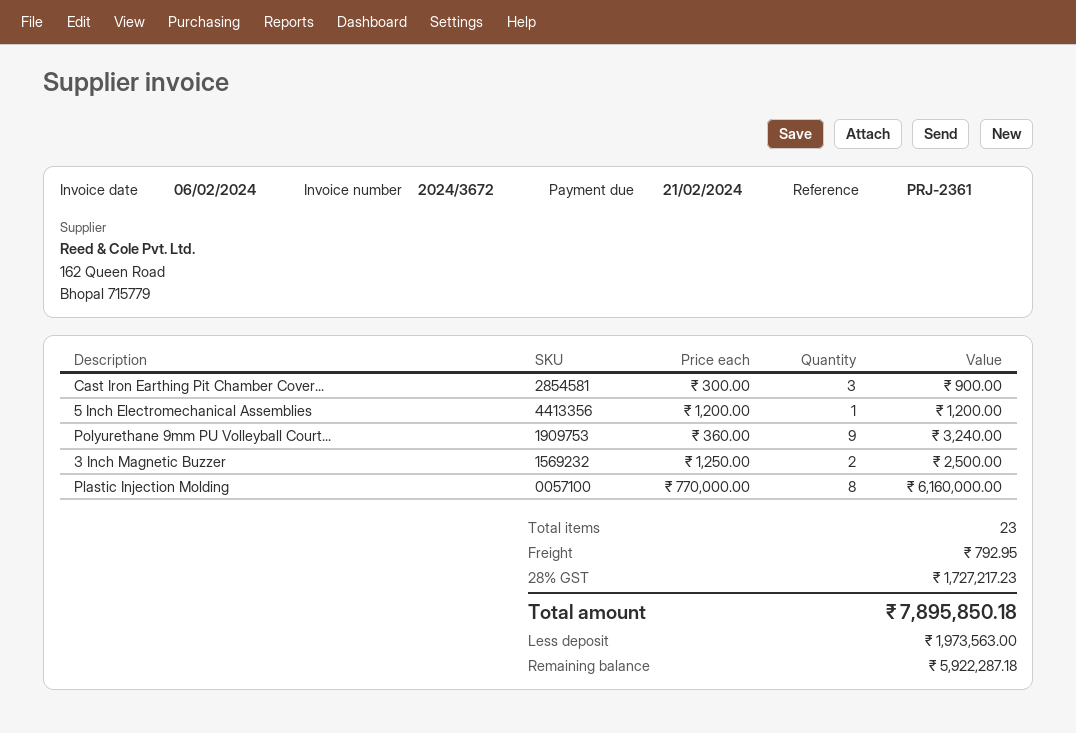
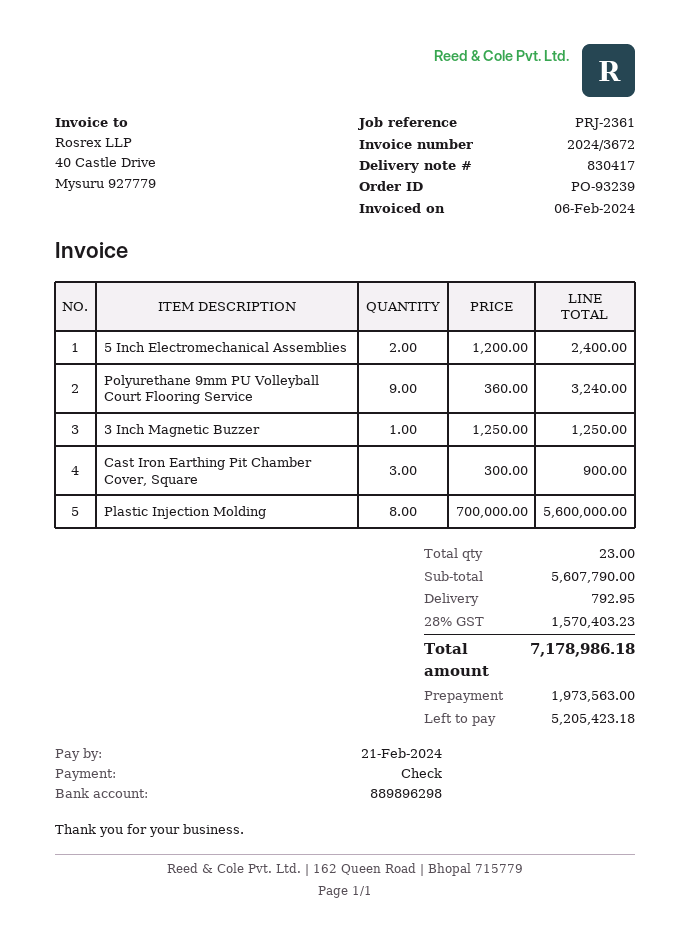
5 Inch Electromechanical Assemblies: 1 x 1200.00 = 1200.00 -> 2 x 1200.00 = 2400.00
3 Inch Magnetic Buzzer: 2 x 1250.00 = 2500.00 -> 1 x 1250.00 = 1250.00
Plastic Injection Molding: 8 x 770000.00 = 6160000.00 -> 8 x 700000.00 = 5600000.00
tax: 28% = 1727217.23 -> 28% = 1570403.23
total: 7895850.18 -> 7178986.18
balance: 5922287.18 -> 5205423.18

